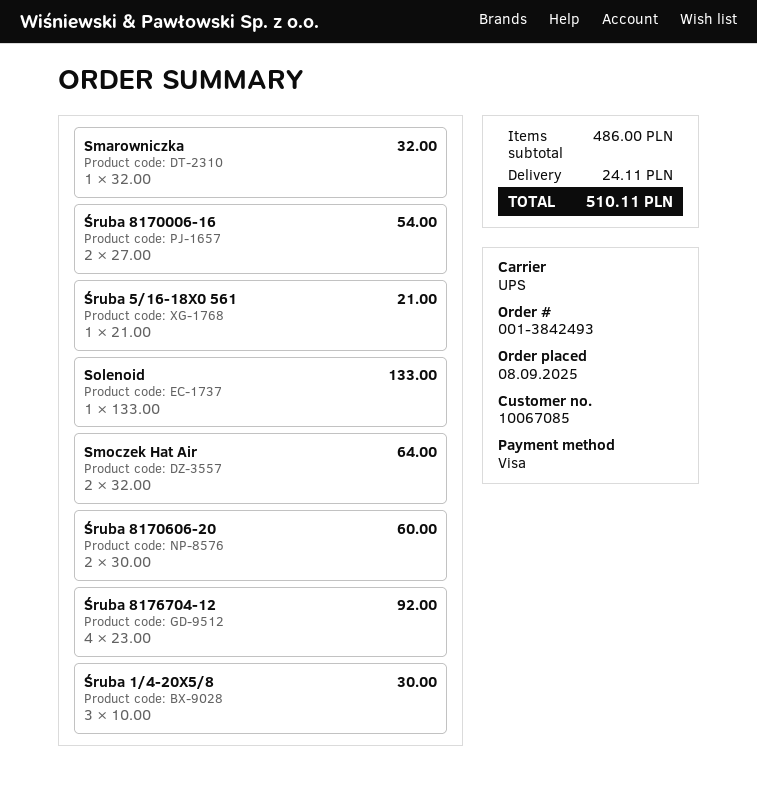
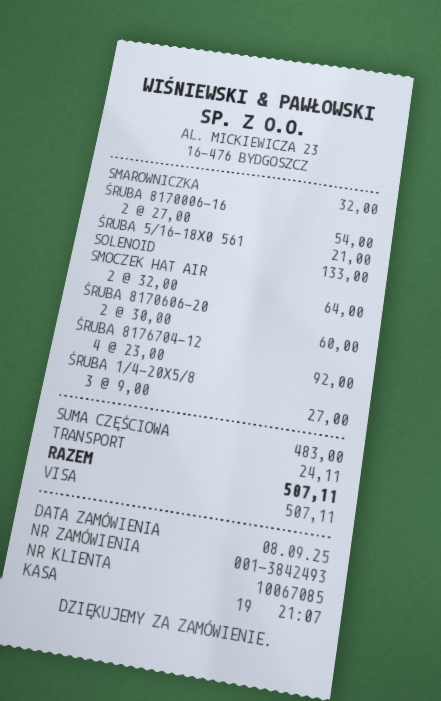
Śruba 1/4-20X5/8: 3 x 10.00 = 30.00 -> 3 x 9.00 = 27.00
subtotal: 486.00 -> 483.00
total: 510.11 -> 507.11

